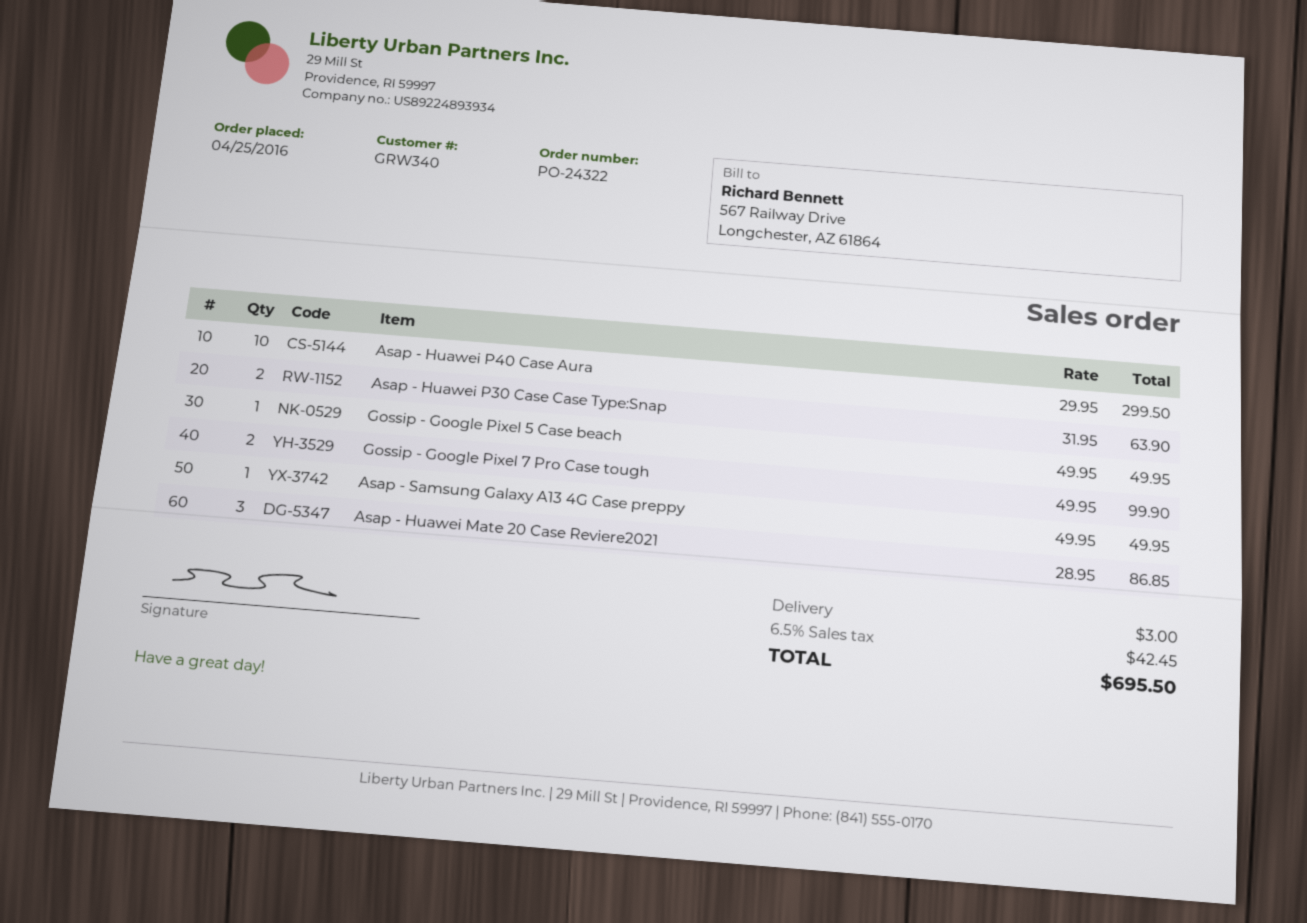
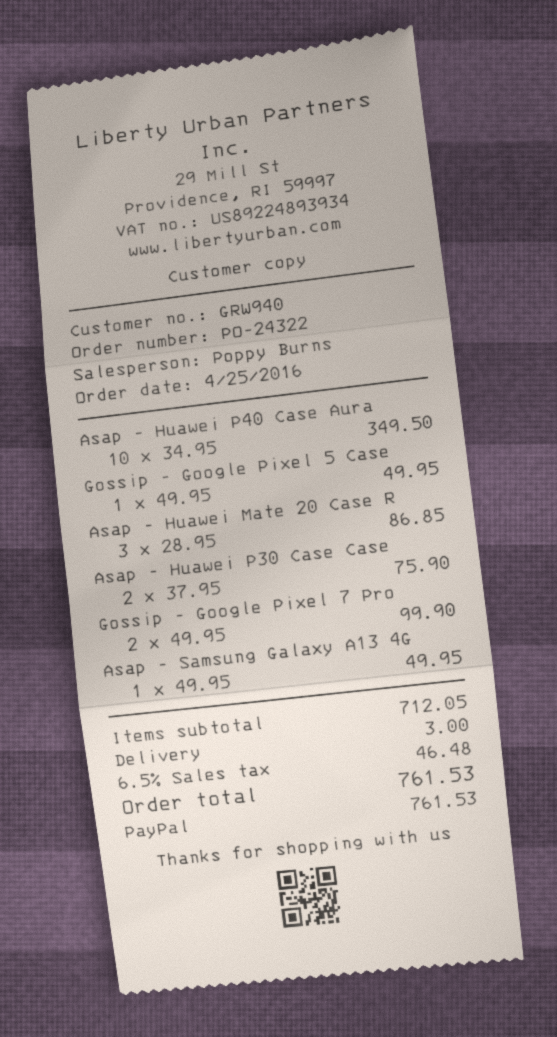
customer number: GRW340 -> GRW940
Asap - Huawei P40 Case Aura: 10 x 29.95 = 299.50 -> 10 x 34.95 = 349.50
Asap - Huawei P30 Case Case Type:Snap: 2 x 31.95 = 63.90 -> 2 x 37.95 = 75.90
tax: 6.5% = 42.45 -> 6.5% = 46.48
total: 695.50 -> 761.53

